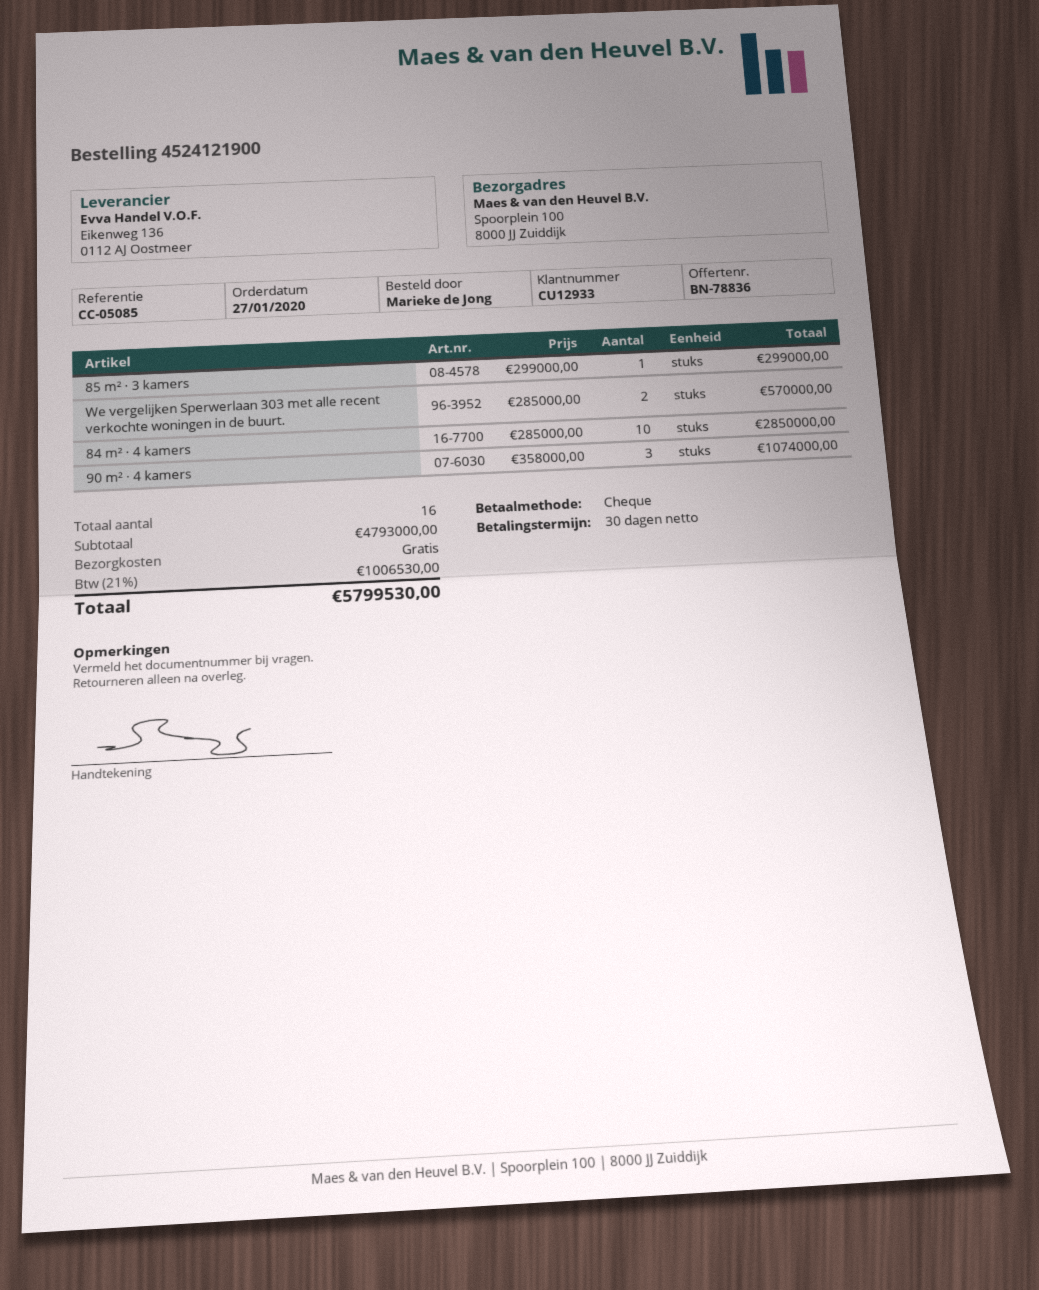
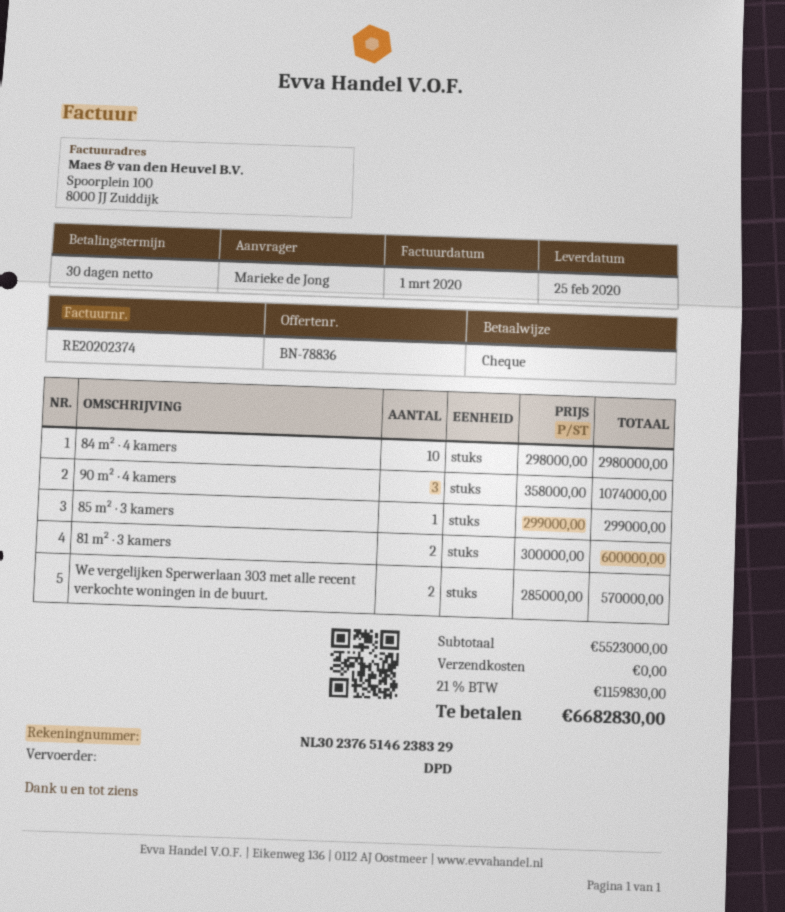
84 m² · 4 kamers: 10 x 285000.00 = 2850000.00 -> 10 x 298000.00 = 2980000.00
81 m² · 3 kamers: none -> 2 x 300000.00 = 600000.00
subtotal: 4793000.00 -> 5523000.00
tax: 21% = 1006530.00 -> 21% = 1159830.00
total: 5799530.00 -> 6682830.00

